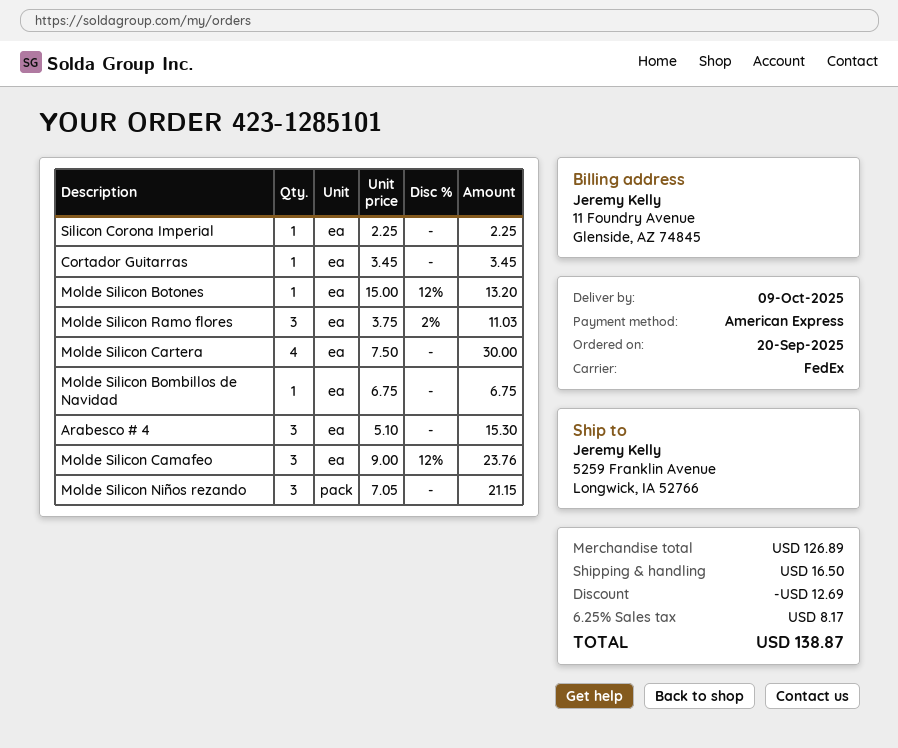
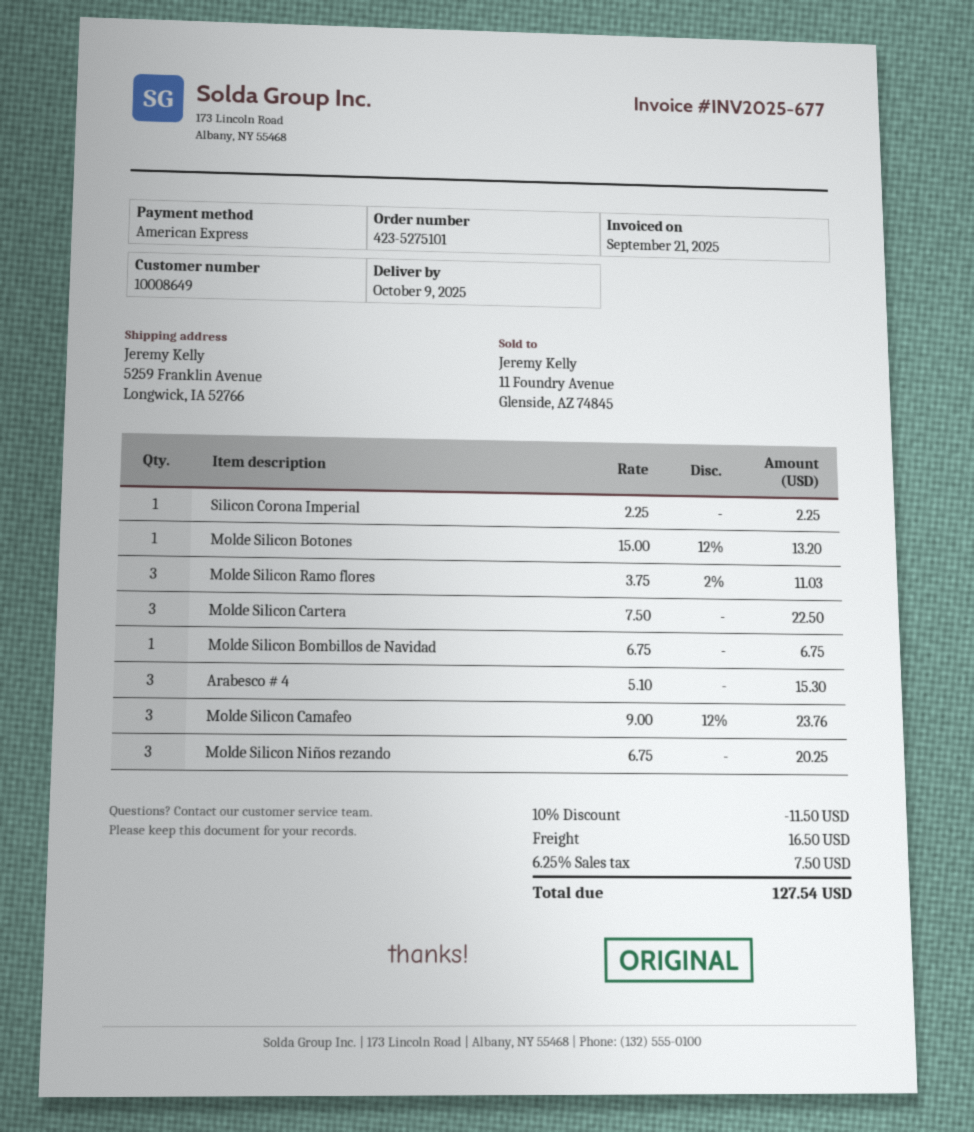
order number: 423-1285101 -> 423-5275101
Cortador Guitarras: 1 x 3.45 = 3.45 -> none
Molde Silicon Cartera: 4 x 7.50 = 30.00 -> 3 x 7.50 = 22.50
Molde Silicon Niños rezando: 3 x 7.05 = 21.15 -> 3 x 6.75 = 20.25
discount: 12.69 -> 11.50
tax: 6.25% = 8.17 -> 6.25% = 7.50
total: 138.87 -> 127.54

